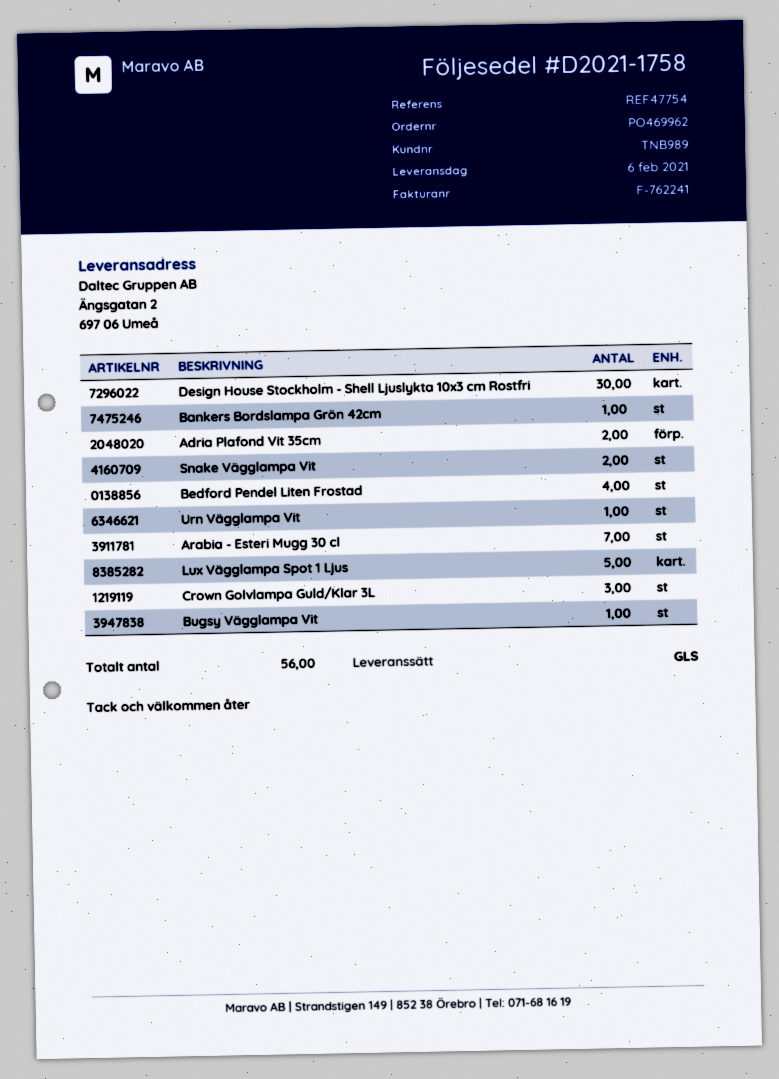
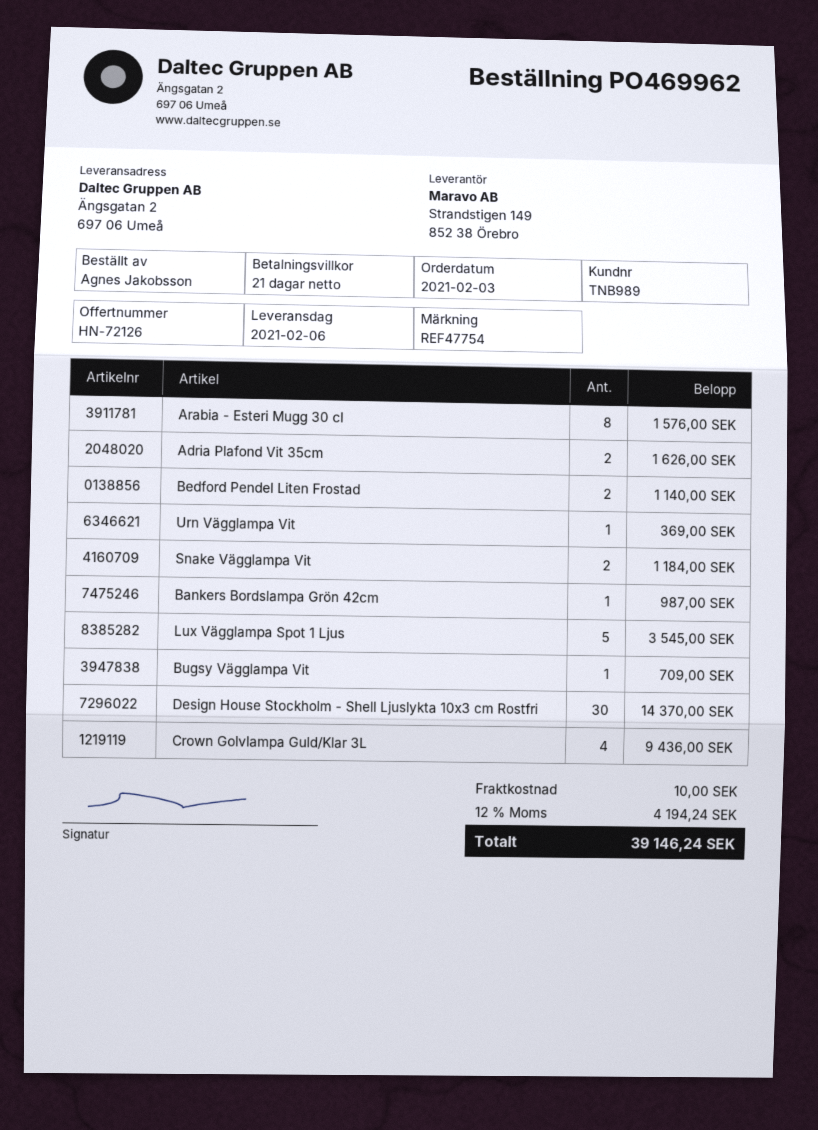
Bedford Pendel Liten Frostad: 4 -> 2
Arabia - Esteri Mugg 30 cl: 7 -> 8
Crown Golvlampa Guld/Klar 3L: 3 -> 4

